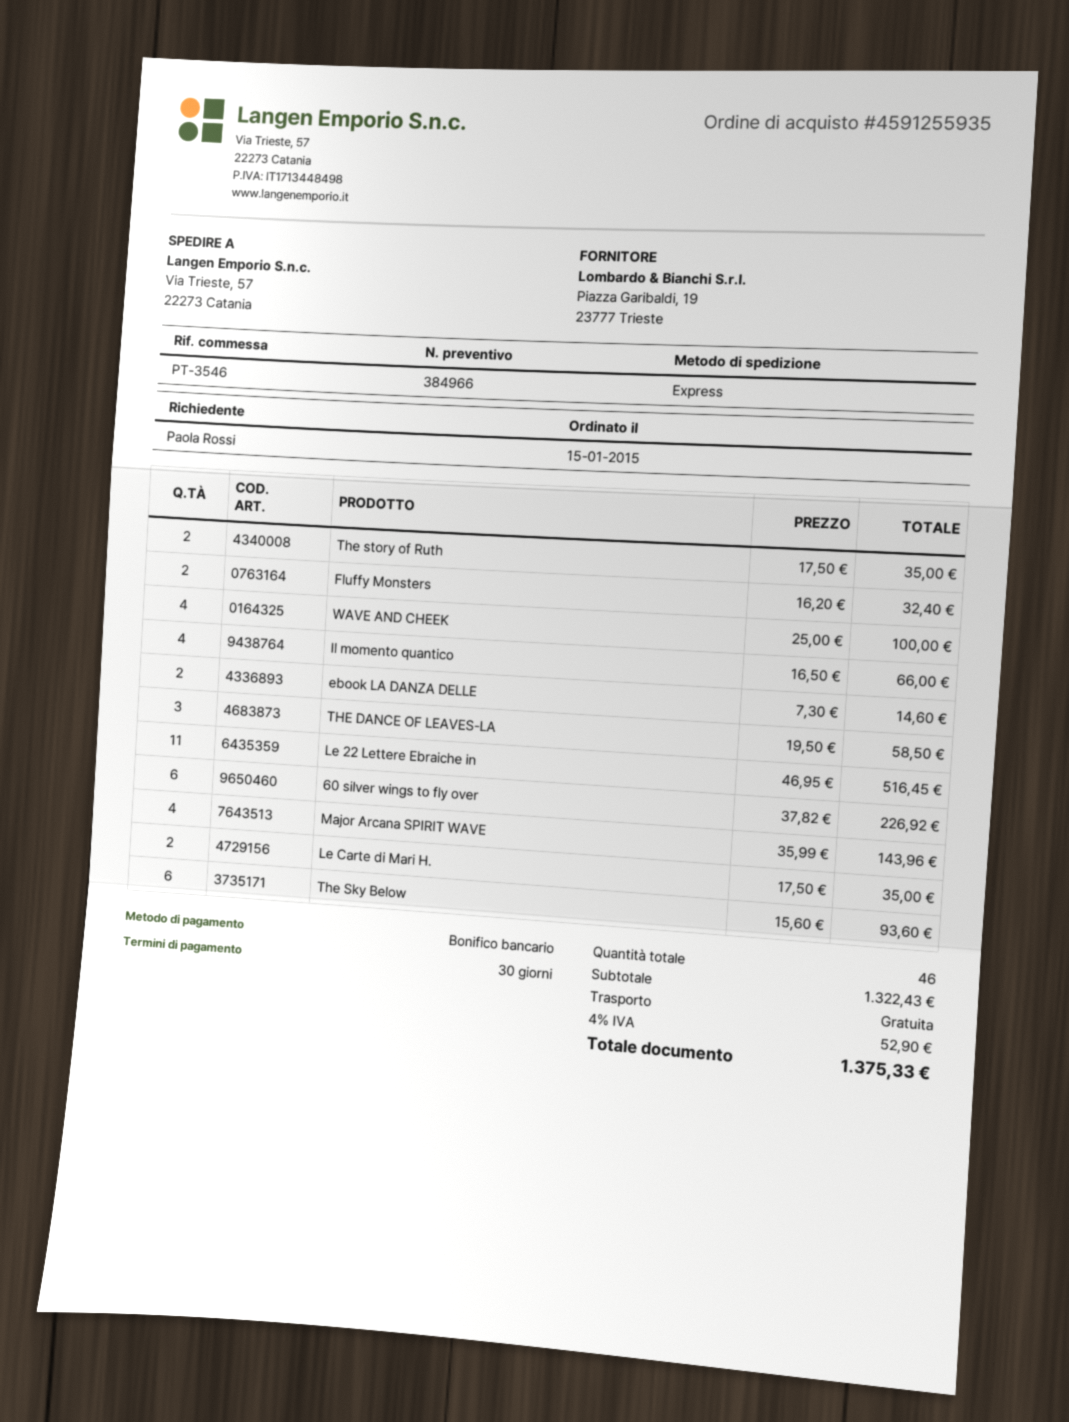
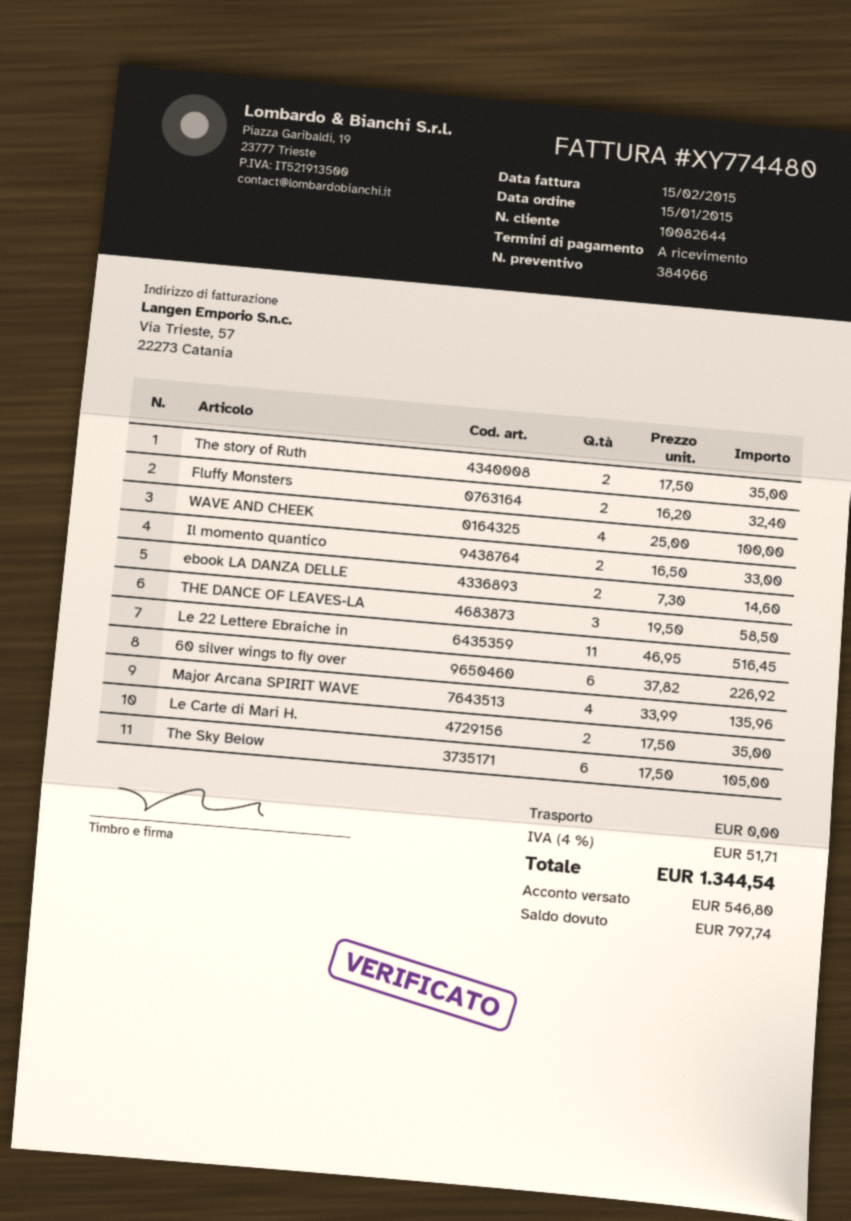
payment terms: 30 days -> on receipt
Il momento quantico: 4 x 16.50 = 66.00 -> 2 x 16.50 = 33.00
Major Arcana SPIRIT WAVE: 4 x 35.99 = 143.96 -> 4 x 33.99 = 135.96
The Sky Below: 6 x 15.60 = 93.60 -> 6 x 17.50 = 105.00
tax: 4% = 52.90 -> 4% = 51.71
total: 1375.33 -> 1344.54

